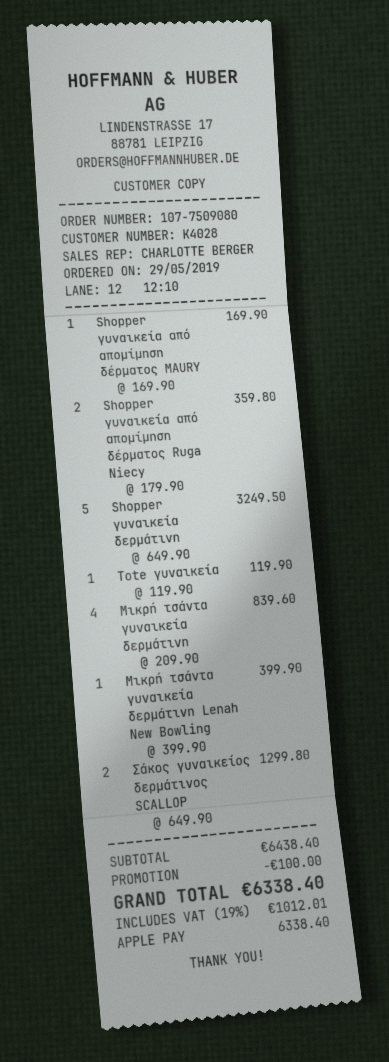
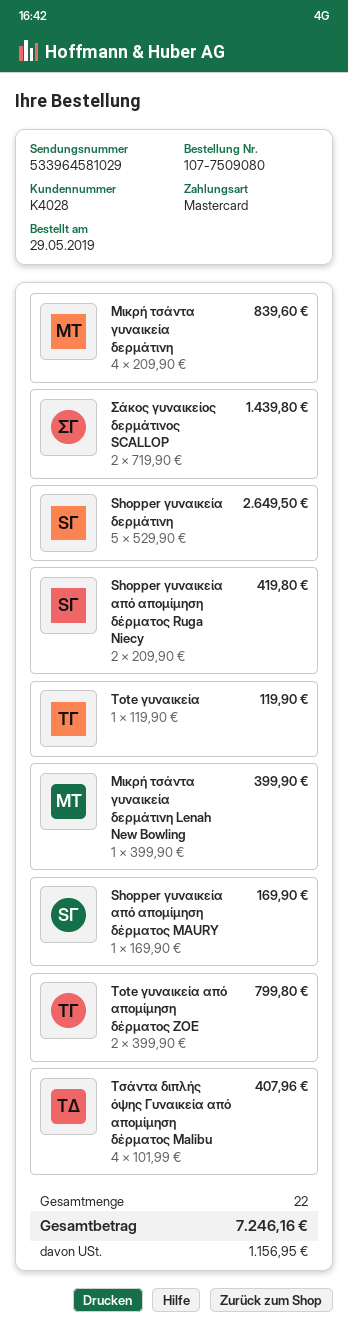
payment method: Apple Pay -> Mastercard
Shopper γυναικεία από απομίμηση δέρματος Ruga Niecy: 2 x 179.90 = 359.80 -> 2 x 209.90 = 419.80
Shopper γυναικεία δερμάτινη: 5 x 649.90 = 3249.50 -> 5 x 529.90 = 2649.50
Σάκος γυναικείος δερμάτινος SCALLOP: 2 x 649.90 = 1299.80 -> 2 x 719.90 = 1439.80
Tote γυναικεία από απομίμηση δέρματος ZOE: none -> 2 x 399.90 = 799.80
Τσάντα διπλής όψης Γυναικεία από απομίμηση δέρματος Malibu: none -> 4 x 101.99 = 407.96
discount: 100.00 -> none
tax: 1012.01 -> 1156.95
total: 6338.40 -> 7246.16

